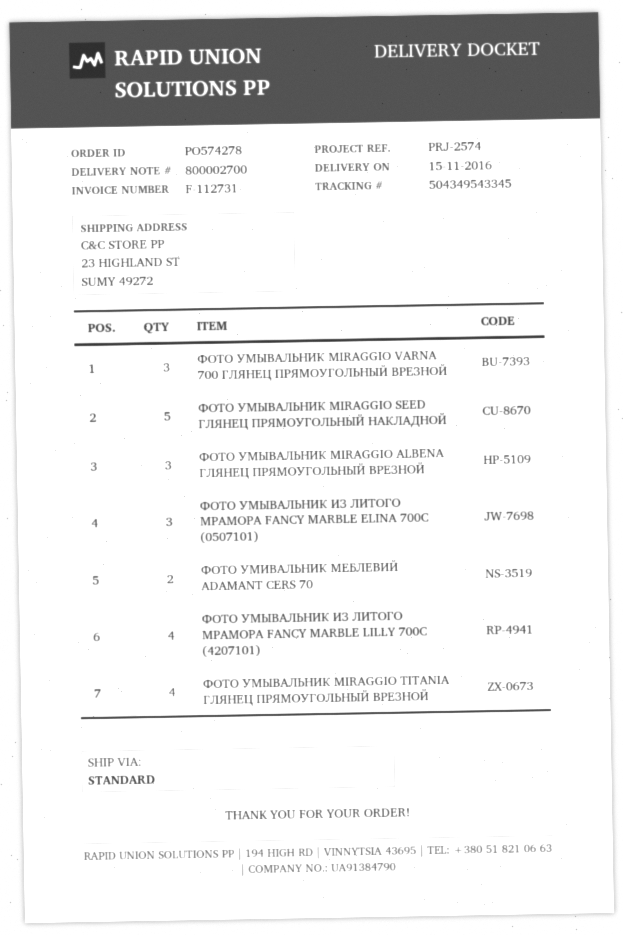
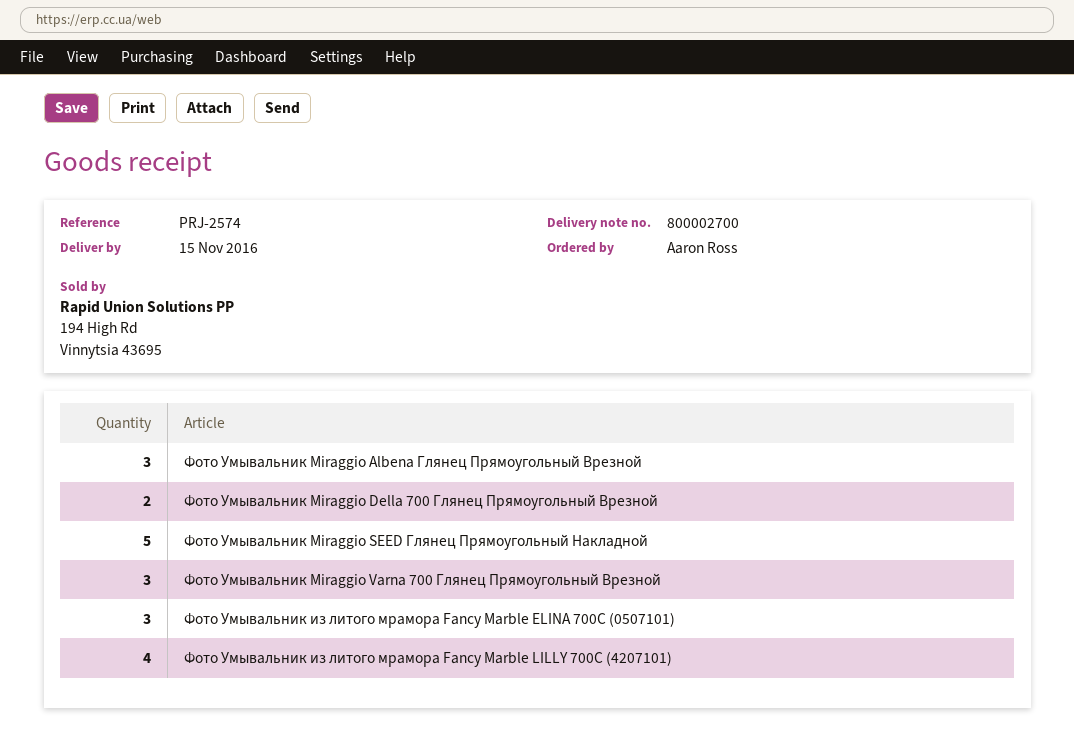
ФОТО УМИВАЛЬНИК МЕБЛЕВИЙ ADAMANT CERS 70: 2 -> none
ФОТО УМЫВАЛЬНИК MIRAGGIO TITANIA ГЛЯНЕЦ ПРЯМОУГОЛЬНЫЙ ВРЕЗНОЙ: 4 -> none
Фото Умывальник Miraggio Della 700 Глянец Прямоугольный Врезной: none -> 2

